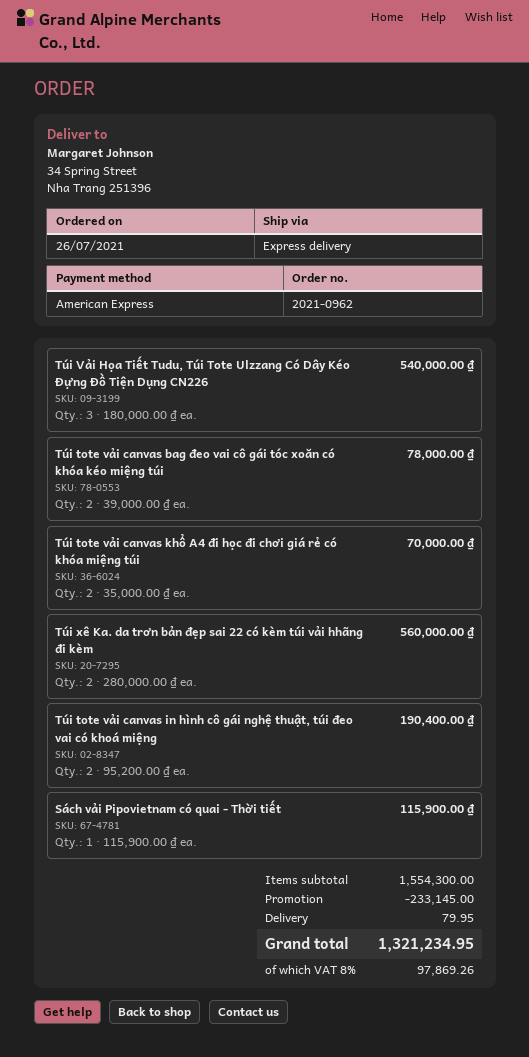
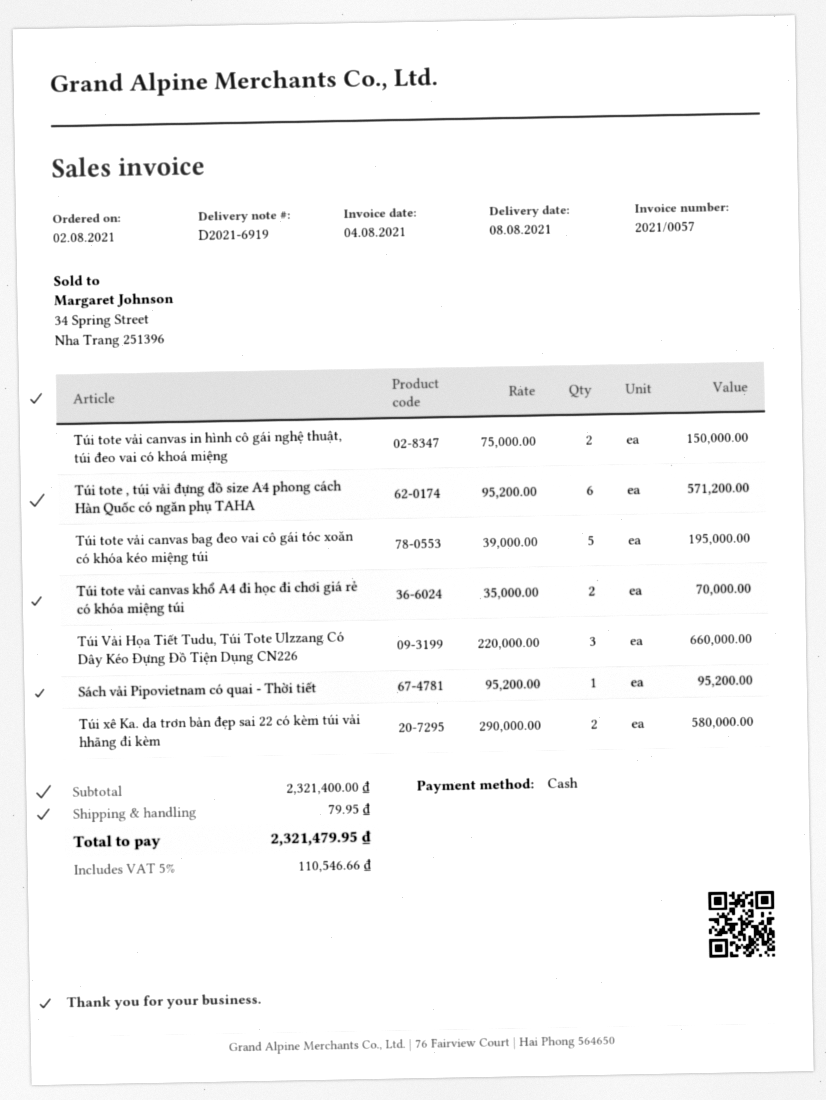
order date: 2021-07-26 -> 2021-08-02
payment method: American Express -> cash
Túi Vải Họa Tiết Tudu, Túi Tote Ulzzang Có Dây Kéo Đựng Đồ Tiện Dụng CN226: 3 x 180000.00 = 540000.00 -> 3 x 220000.00 = 660000.00
Túi tote vải canvas bag đeo vai cô gái tóc xoăn có khóa kéo miệng túi: 2 x 39000.00 = 78000.00 -> 5 x 39000.00 = 195000.00
Túi xê Ka. da trơn bản đẹp sai 22 có kèm túi vải hhãng đi kèm: 2 x 280000.00 = 560000.00 -> 2 x 290000.00 = 580000.00
Túi tote vải canvas in hình cô gái nghệ thuật, túi đeo vai có khoá miệng: 2 x 95200.00 = 190400.00 -> 2 x 75000.00 = 150000.00
Sách vải Pipovietnam có quai - Thời tiết: 1 x 115900.00 = 115900.00 -> 1 x 95200.00 = 95200.00
Túi tote , túi vải đựng đồ size A4 phong cách Hàn Quốc có ngăn phụ TAHA: none -> 6 x 95200.00 = 571200.00
subtotal: 1554300.00 -> 2321400.00
discount: 233145.00 -> none
tax: 8% = 97869.26 -> 5% = 110546.66
total: 1321234.95 -> 2321479.95

